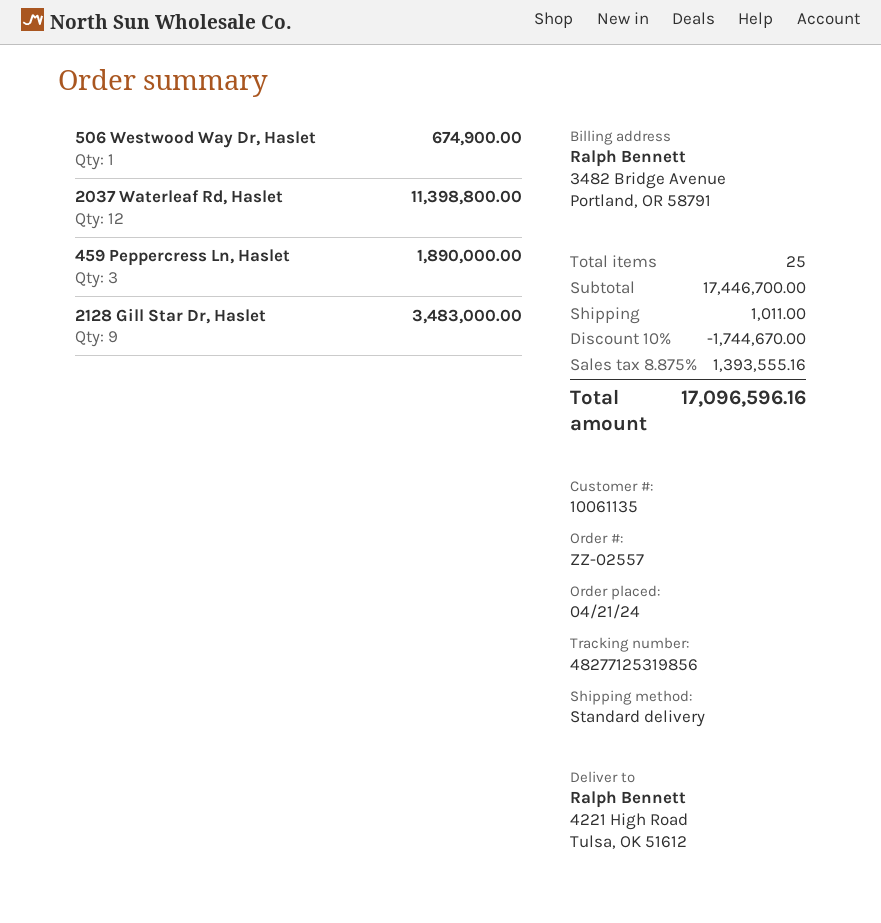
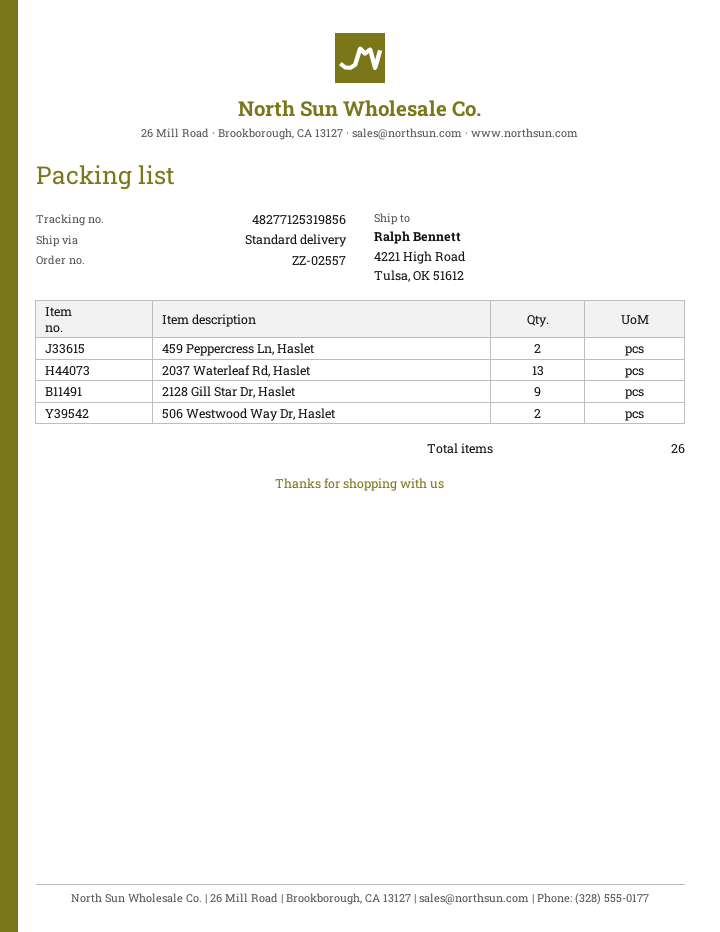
506 Westwood Way Dr, Haslet: 1 -> 2
2037 Waterleaf Rd, Haslet: 12 -> 13
459 Peppercress Ln, Haslet: 3 -> 2
total quantity: 25 -> 26

